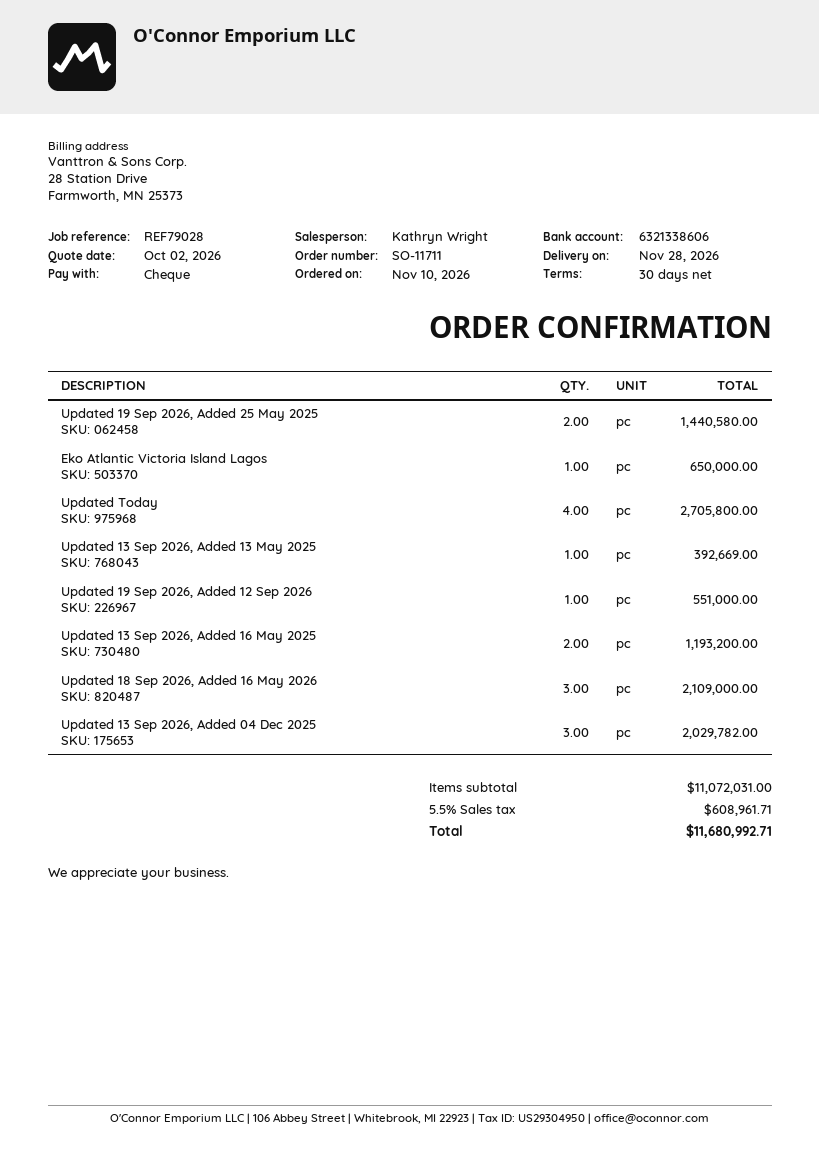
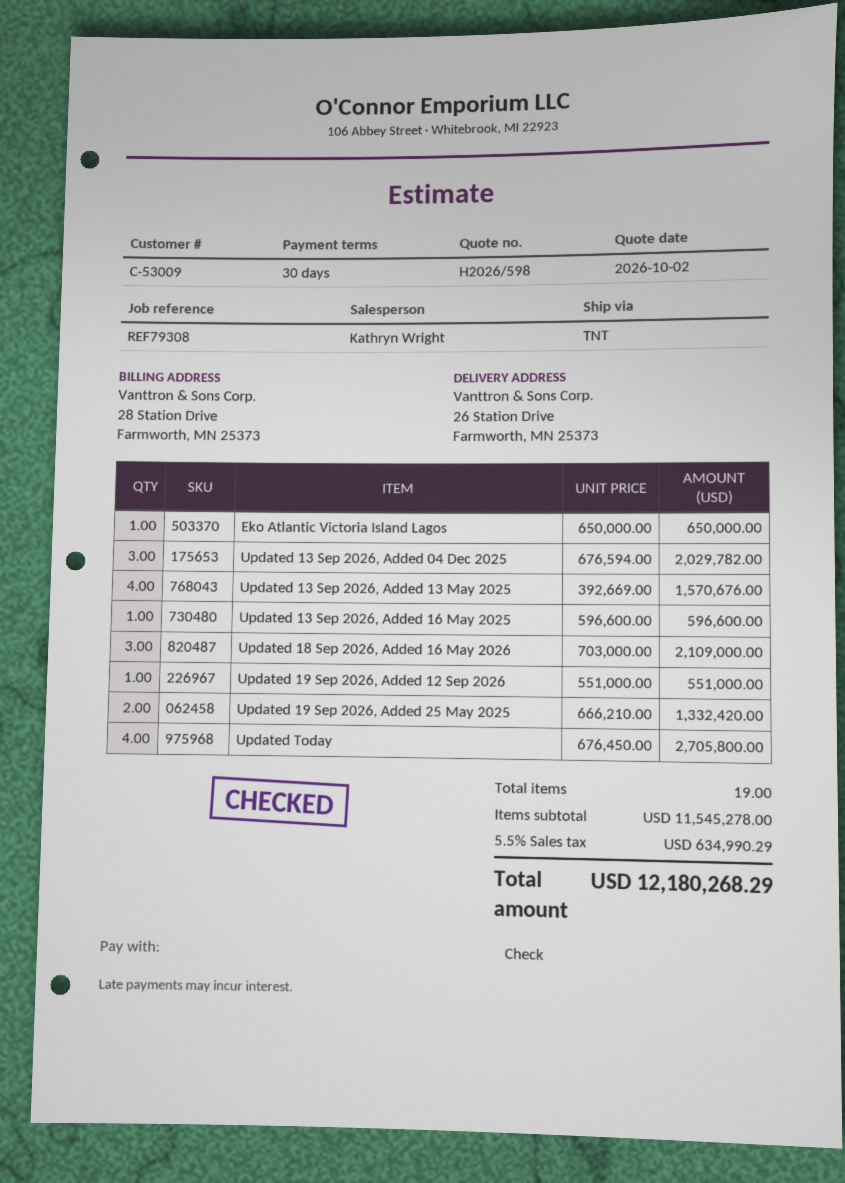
reference: REF79028 -> REF79308
Updated 19 Sep 2026, Added 25 May 2025: 2 for 1440580.00 -> 2 for 1332420.00
Updated 13 Sep 2026, Added 13 May 2025: 1 for 392669.00 -> 4 for 1570676.00
Updated 13 Sep 2026, Added 16 May 2025: 2 for 1193200.00 -> 1 for 596600.00
subtotal: 11072031.00 -> 11545278.00
tax: 5.5% = 608961.71 -> 5.5% = 634990.29
total: 11680992.71 -> 12180268.29

